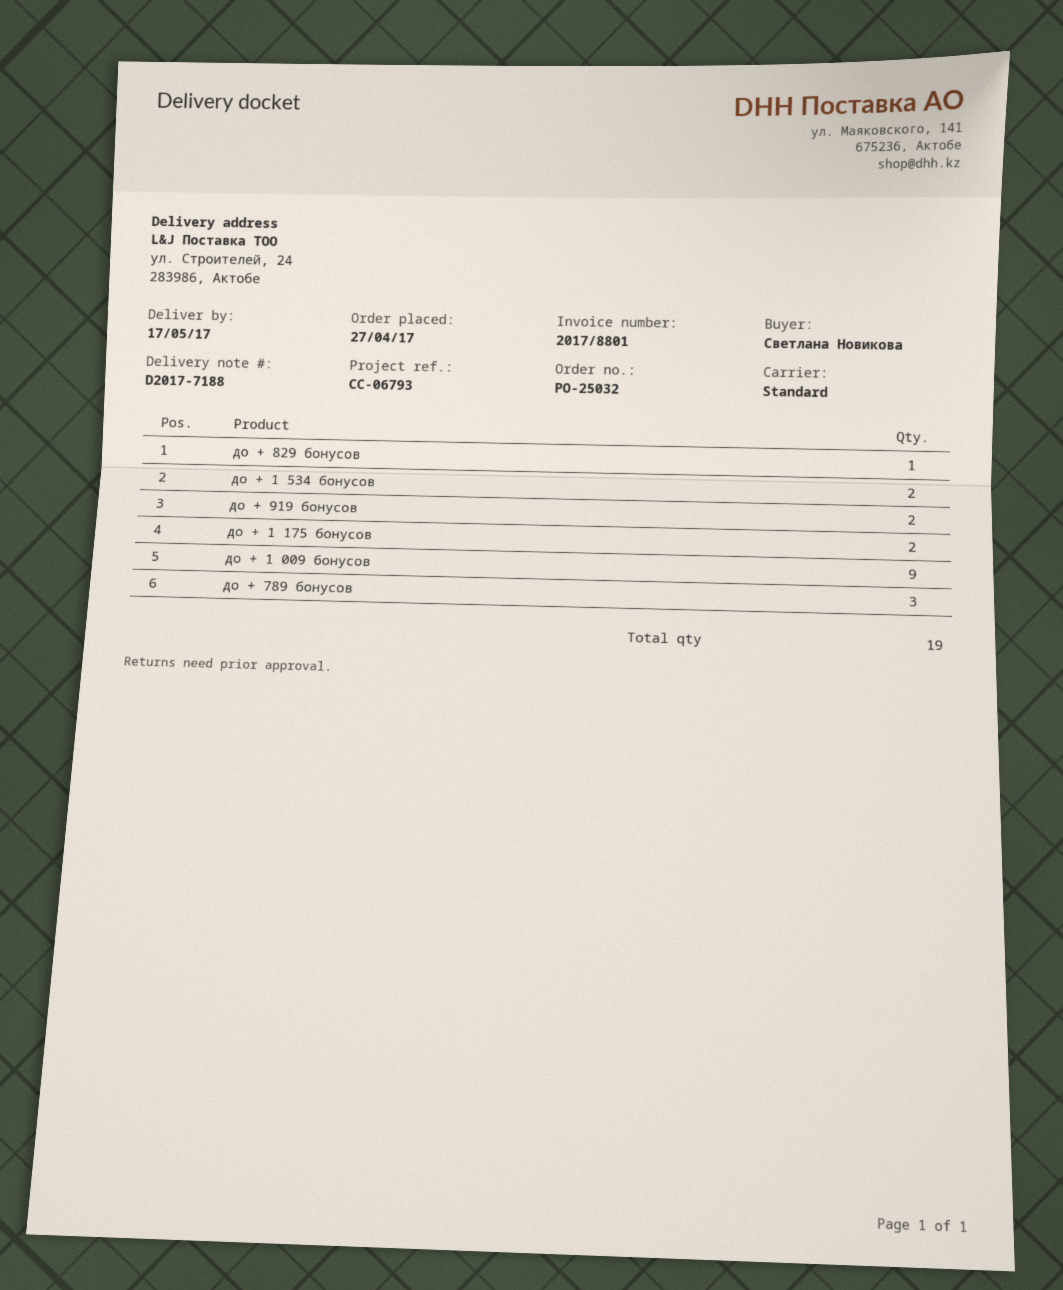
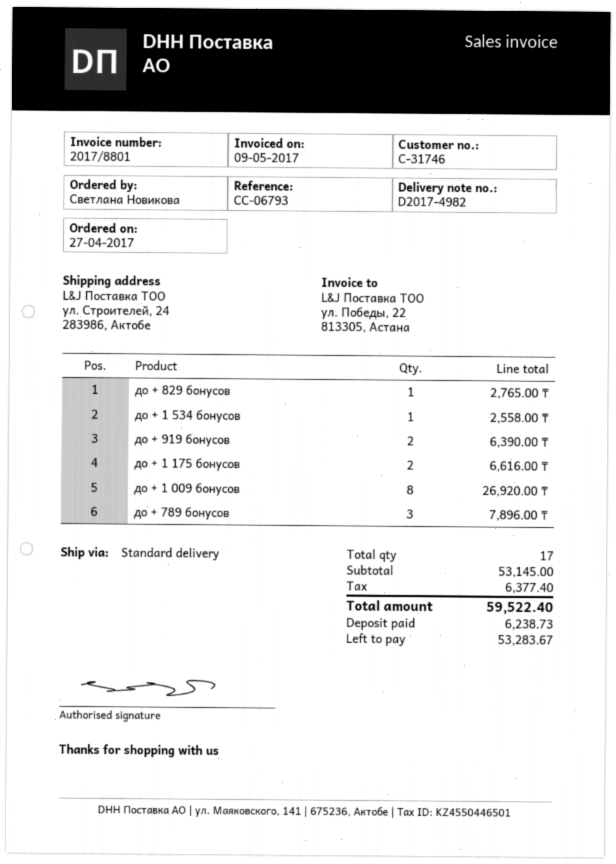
delivery note number: D2017-7188 -> D2017-4982
до + 1 534 бонусов: 2 -> 1
до + 1 009 бонусов: 9 -> 8
total quantity: 19 -> 17

